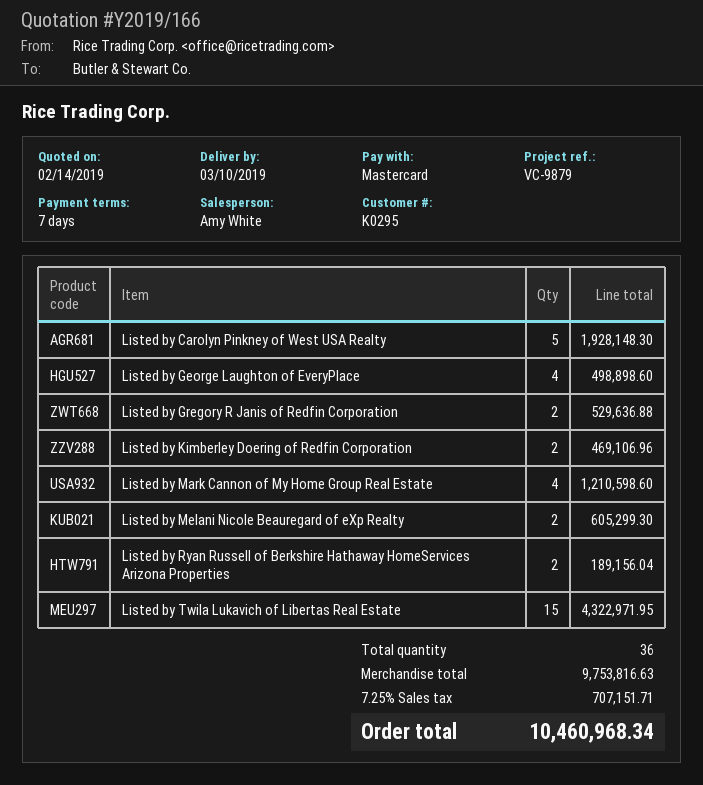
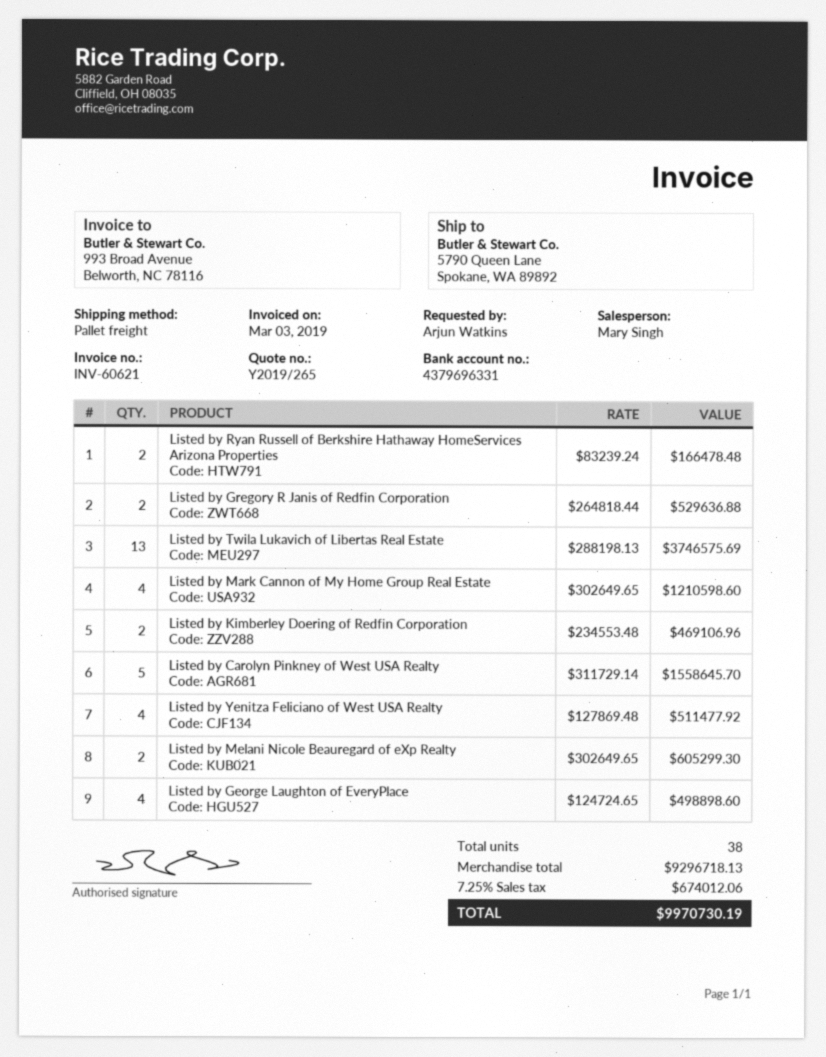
quote number: Y2019/166 -> Y2019/265
sales rep: Amy White -> Mary Singh
Listed by Carolyn Pinkney of West USA Realty: 5 for 1928148.30 -> 5 for 1558645.70
Listed by Ryan Russell of Berkshire Hathaway HomeServices Arizona Properties: 2 for 189156.04 -> 2 for 166478.48
Listed by Twila Lukavich of Libertas Real Estate: 15 for 4322971.95 -> 13 for 3746575.69
Listed by Yenitza Feliciano of West USA Realty: none -> 4 for 511477.92
total quantity: 36 -> 38
subtotal: 9753816.63 -> 9296718.13
tax: 7.25% = 707151.71 -> 7.25% = 674012.06
total: 10460968.34 -> 9970730.19

